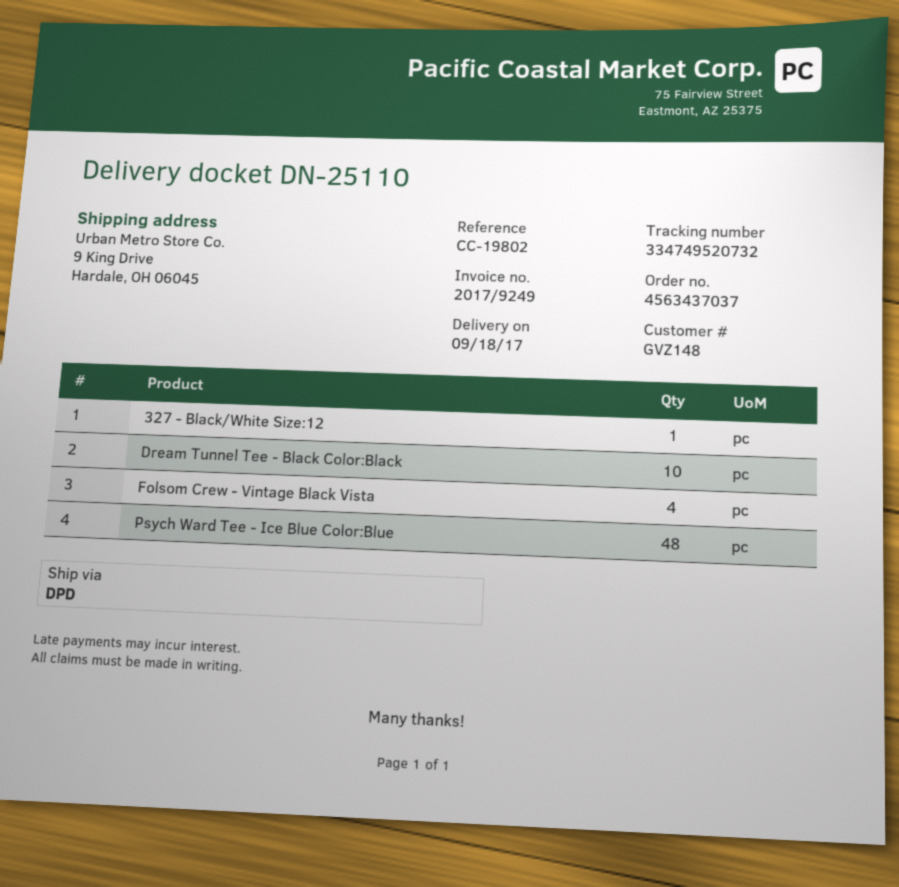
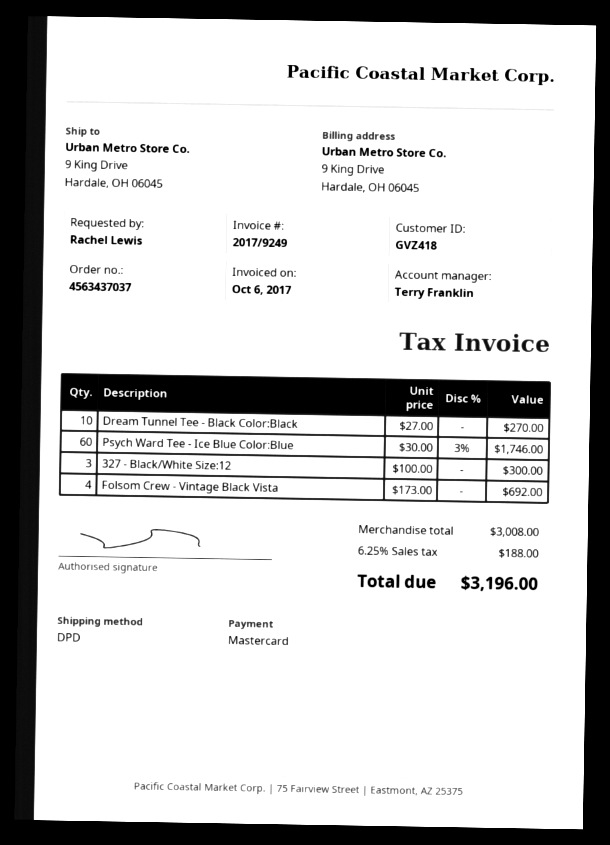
customer number: GVZ148 -> GVZ418
327 - Black/White Size:12: 1 -> 3
Psych Ward Tee - Ice Blue Color:Blue: 48 -> 60

